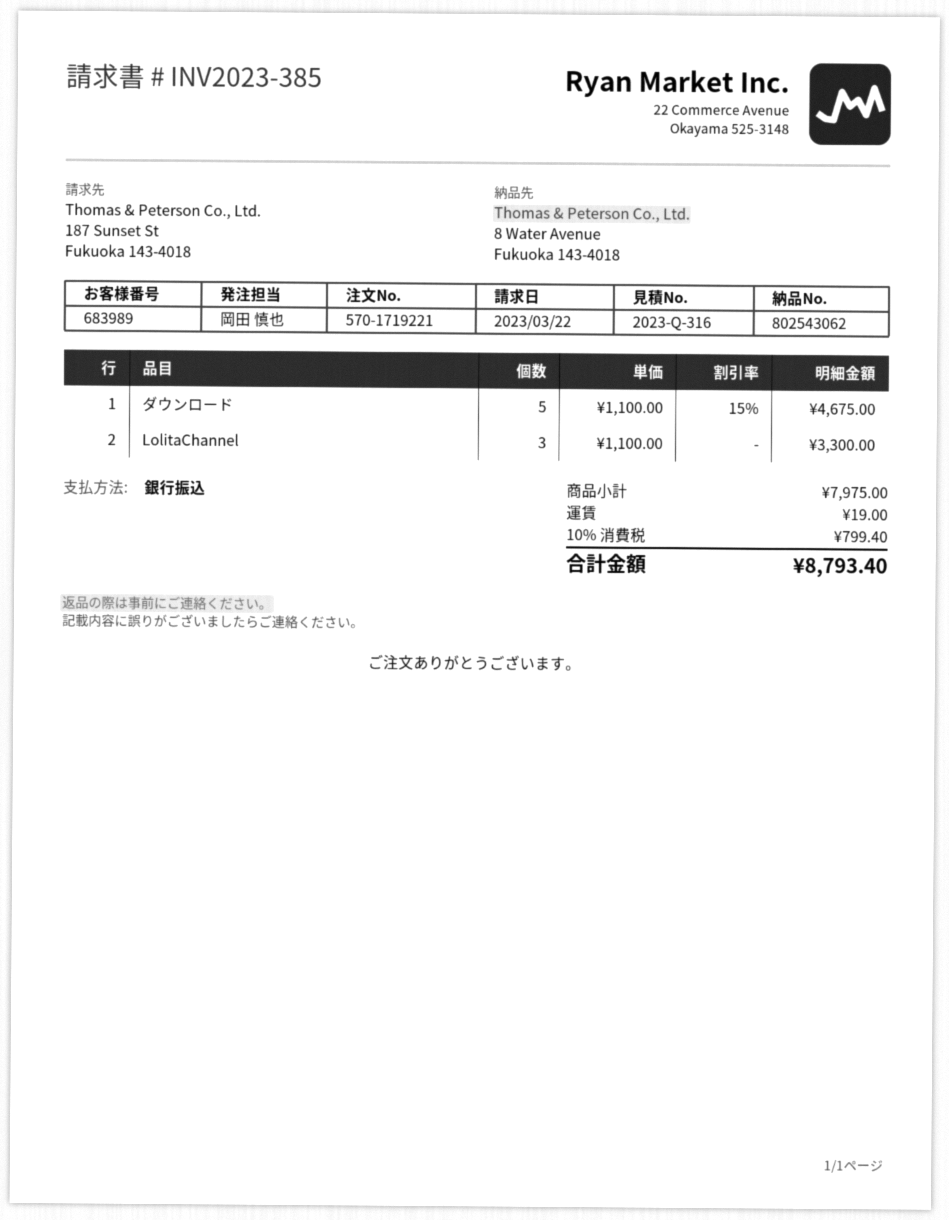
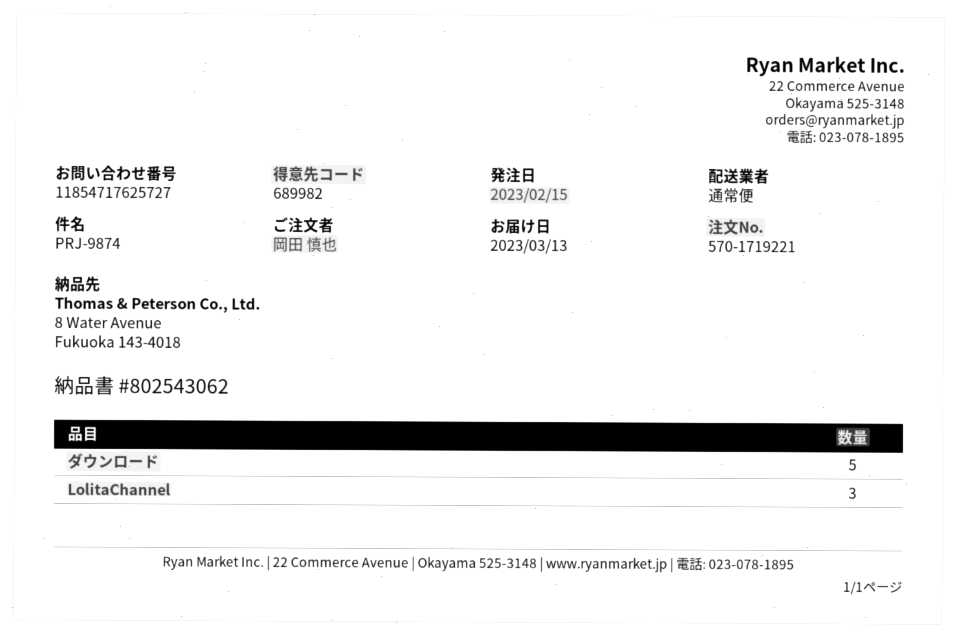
customer number: 683989 -> 689982

